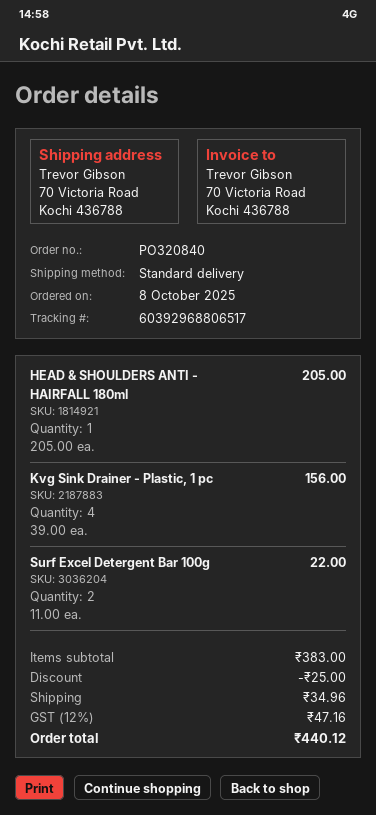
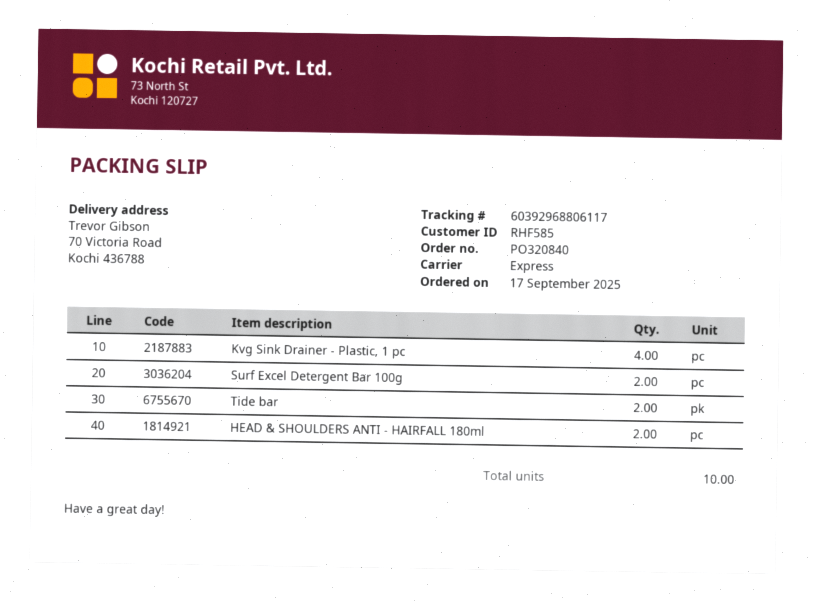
order date: 2025-10-08 -> 2025-09-17
shipping method: standard -> express
tracking number: 60392968806517 -> 60392968806117
HEAD & SHOULDERS ANTI - HAIRFALL 180ml: 1 -> 2
Tide bar: none -> 2

